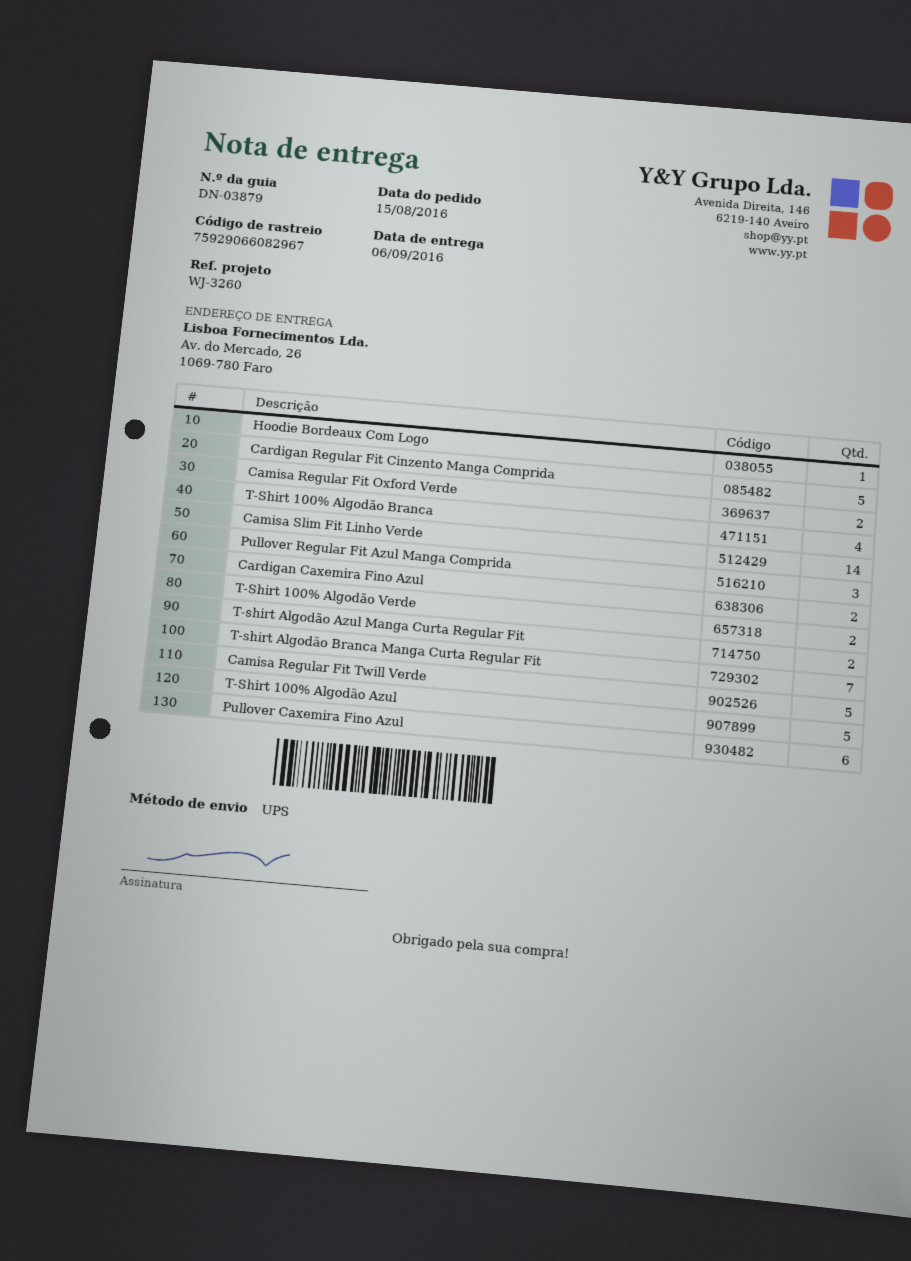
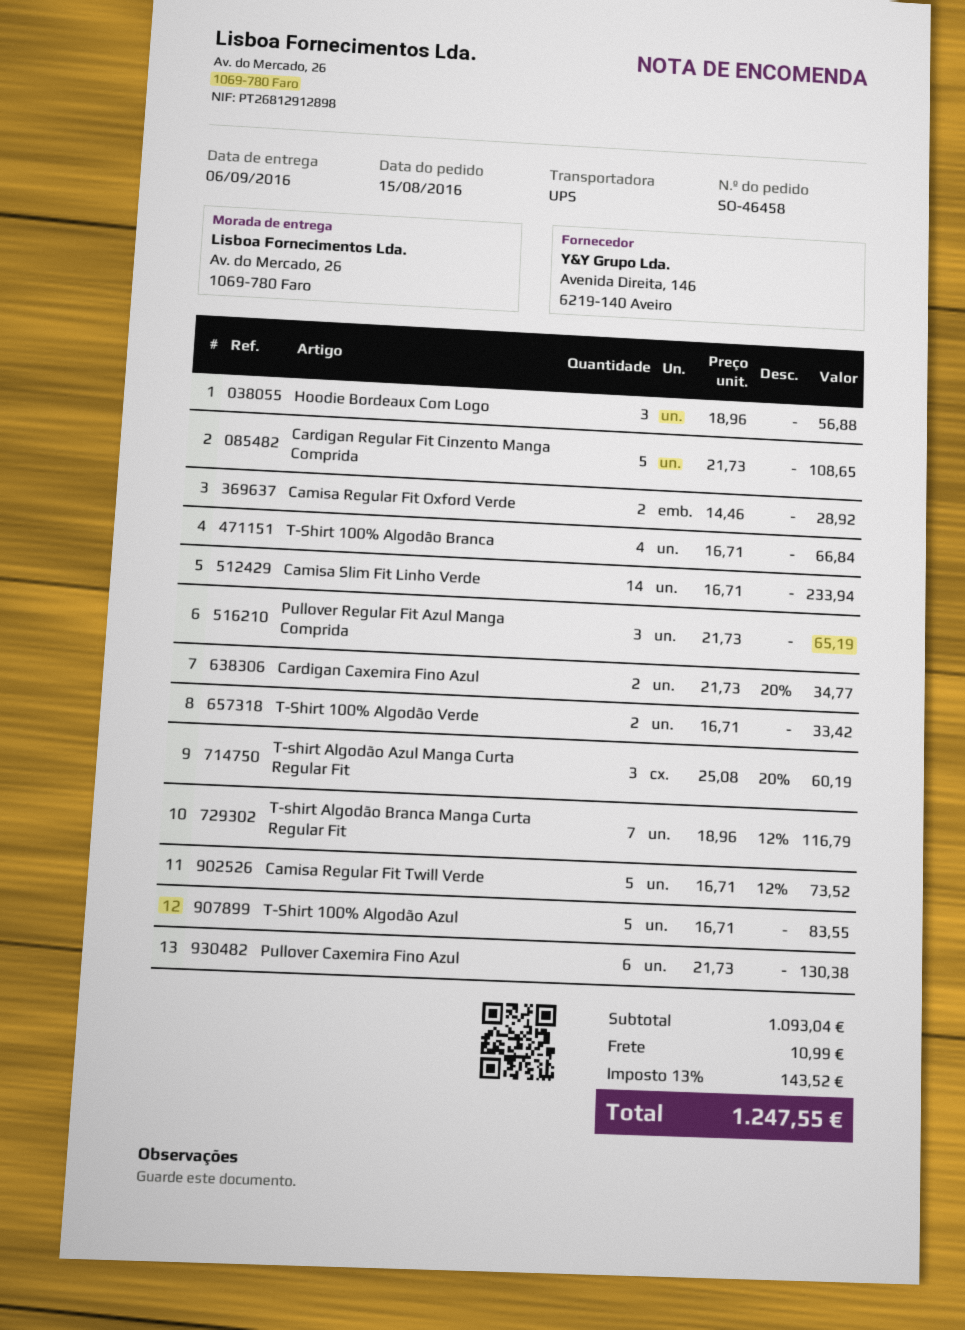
Hoodie Bordeaux Com Logo: 1 -> 3
T-shirt Algodão Azul Manga Curta Regular Fit: 2 -> 3

